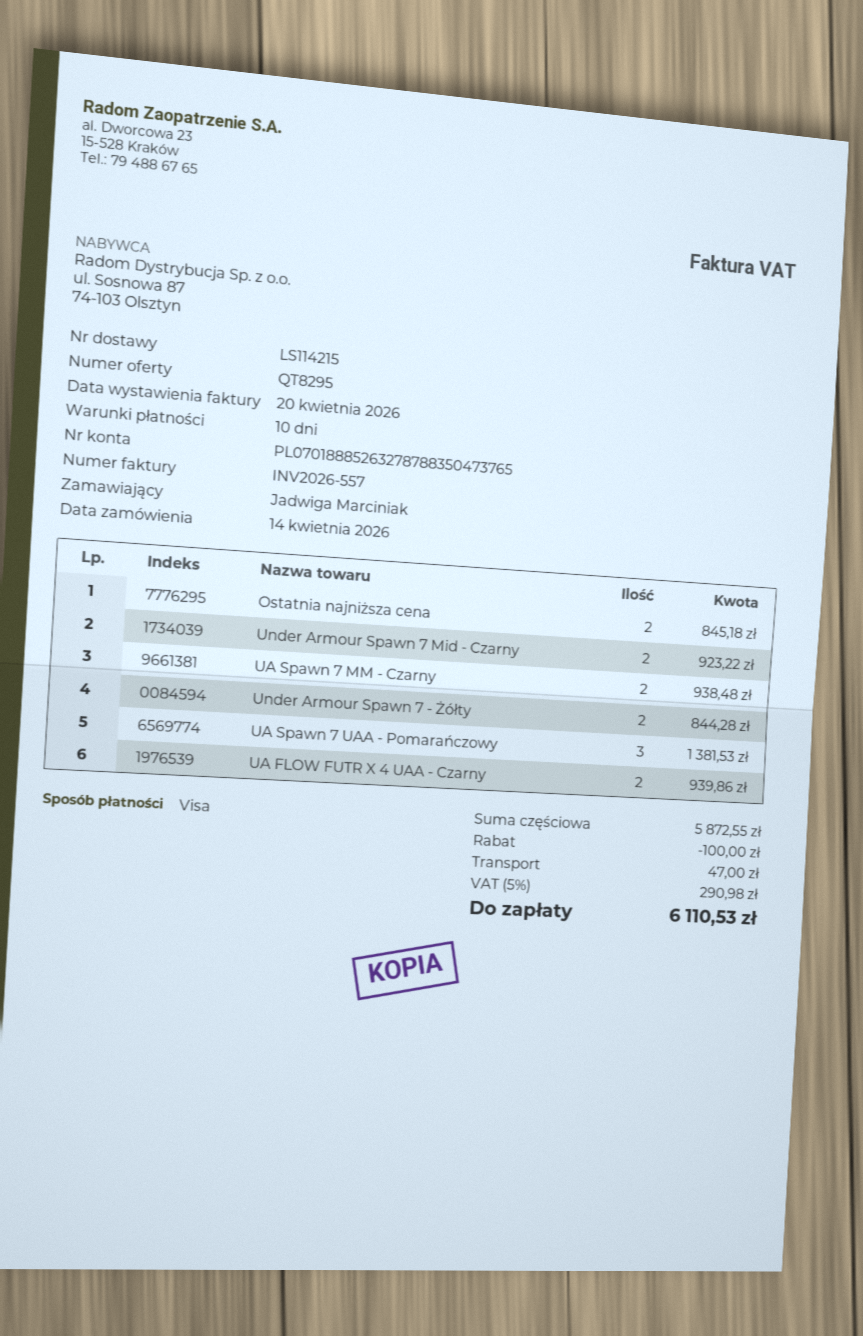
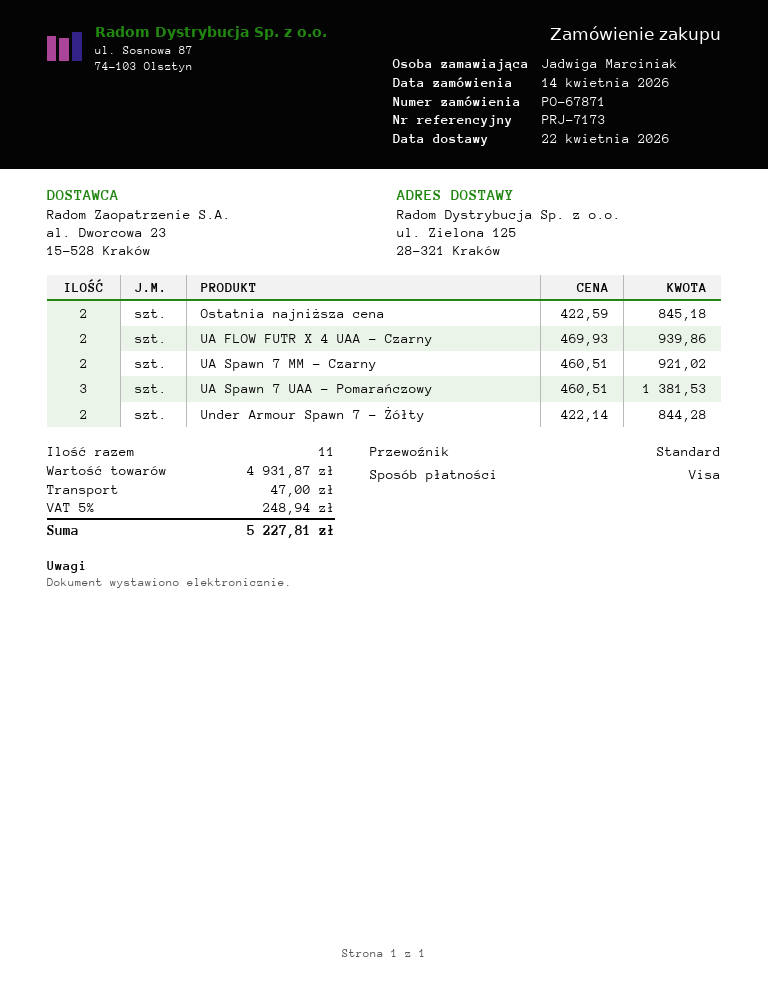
Under Armour Spawn 7 Mid - Czarny: 2 for 923.22 -> none
UA Spawn 7 MM - Czarny: 2 for 938.48 -> 2 for 921.02
subtotal: 5872.55 -> 4931.87
discount: 100.00 -> none
tax: 5% = 290.98 -> 5% = 248.94
total: 6110.53 -> 5227.81

